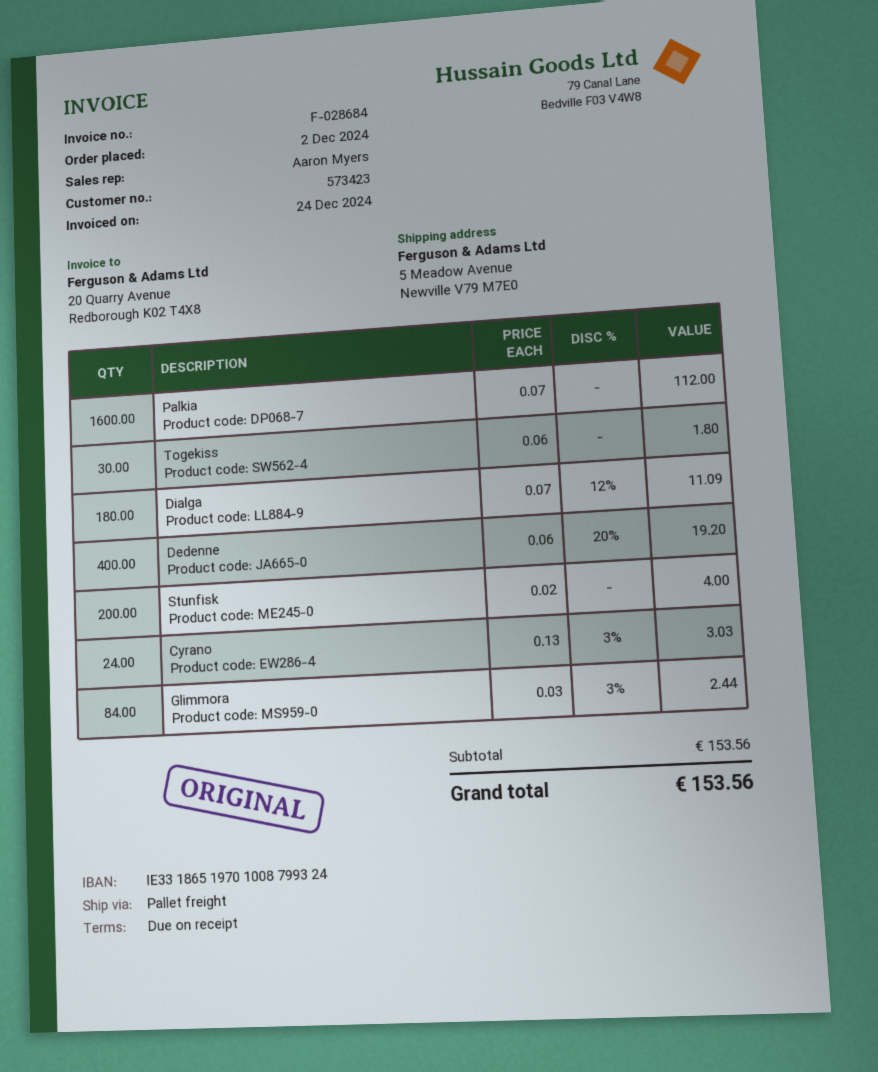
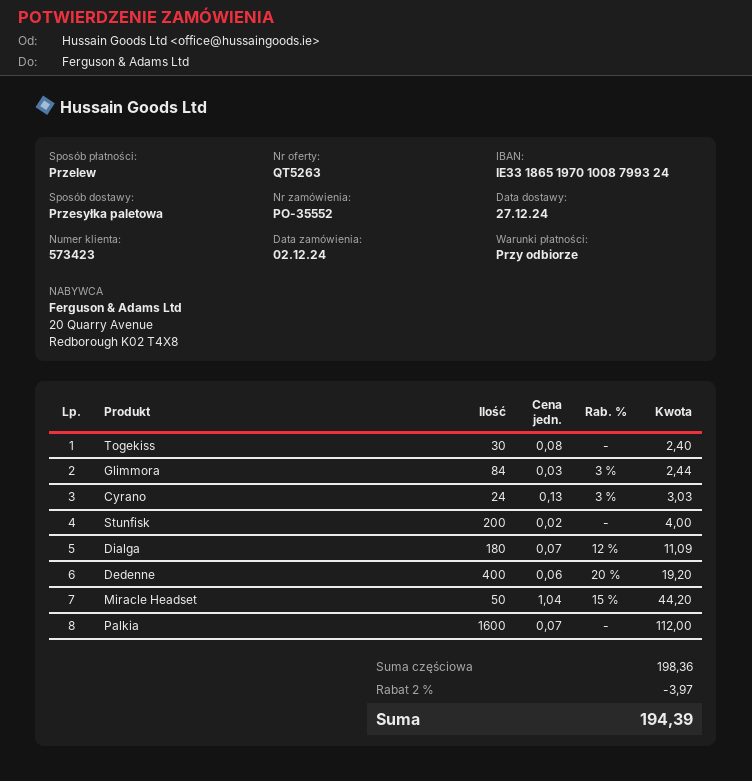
Togekiss: 30 x 0.06 = 1.80 -> 30 x 0.08 = 2.40
Miracle Headset: none -> 50 x 1.04 - 15% = 44.20
subtotal: 153.56 -> 198.36
discount: none -> 2% = 3.97
total: 153.56 -> 194.39

